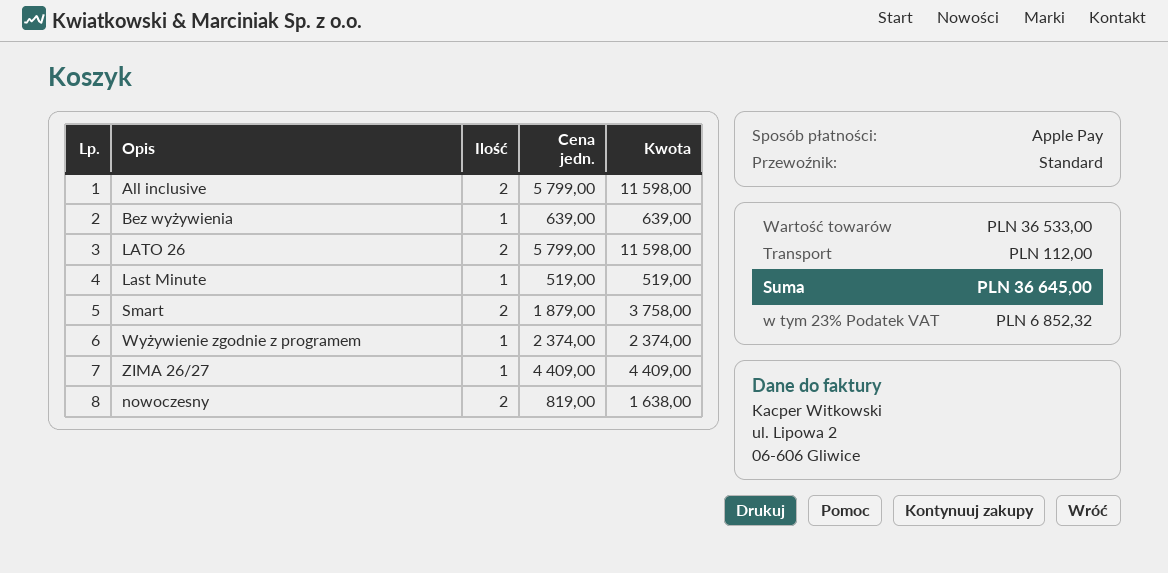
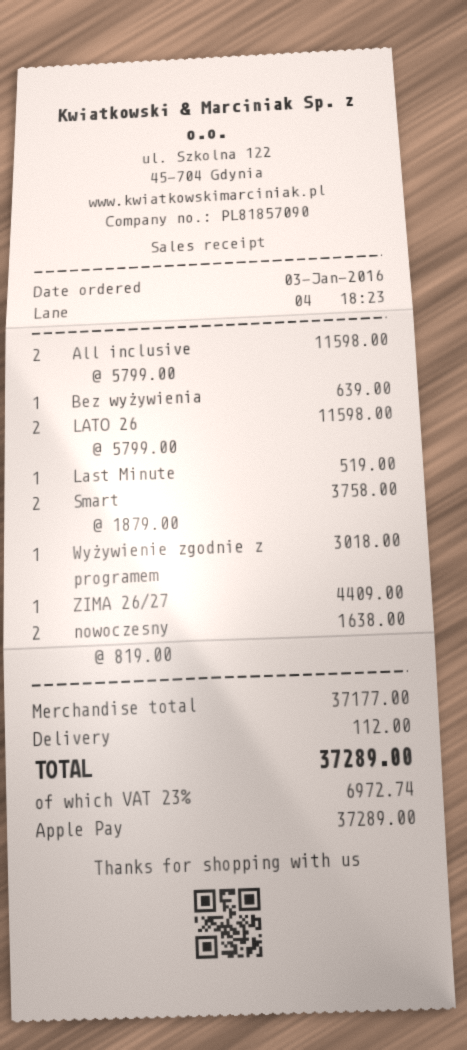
Wyżywienie zgodnie z programem: 1 x 2374.00 = 2374.00 -> 1 x 3018.00 = 3018.00
subtotal: 36533.00 -> 37177.00
tax: 23% = 6852.32 -> 23% = 6972.74
total: 36645.00 -> 37289.00

